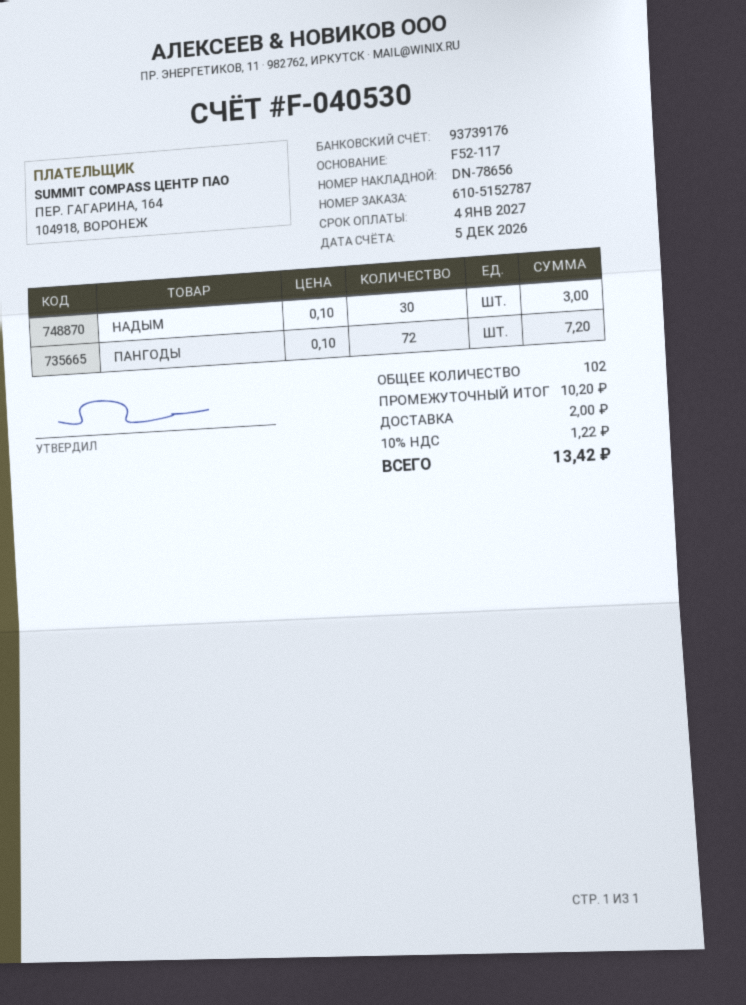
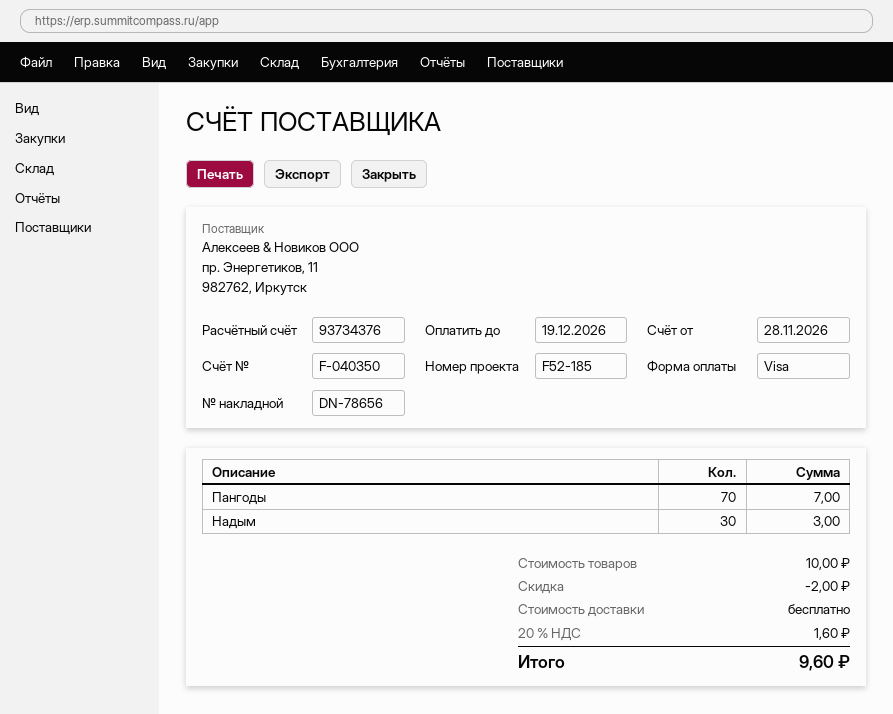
invoice number: F-040530 -> F-040350
invoice date: 2026-12-05 -> 2026-11-28
due date: 2027-01-04 -> 2026-12-19
reference: F52-117 -> F52-185
bank account: 93739176 -> 93734376
ПАНГОДЫ: 72 for 7.20 -> 70 for 7.00
subtotal: 10.20 -> 10.00
discount: none -> 2.00
shipping: 2.00 -> 0.00
tax: 10% = 1.22 -> 20% = 1.60
total: 13.42 -> 9.60

